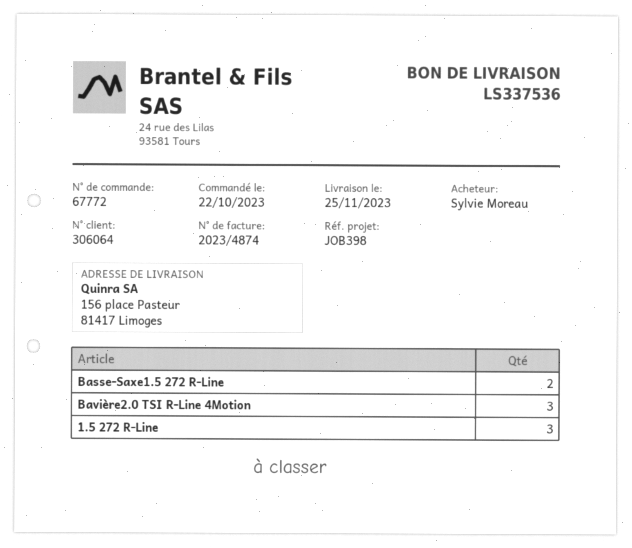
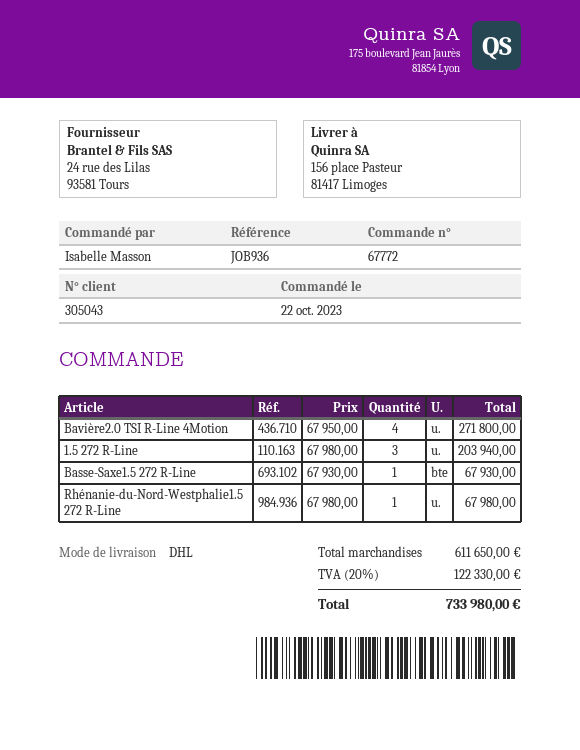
customer number: 306064 -> 305043
reference: JOB398 -> JOB936
ordered by: Sylvie Moreau -> Isabelle Masson
Basse-Saxe1.5 272 R-Line: 2 -> 1
Bavière2.0 TSI R-Line 4Motion: 3 -> 4
Rhénanie-du-Nord-Westphalie1.5 272 R-Line: none -> 1

